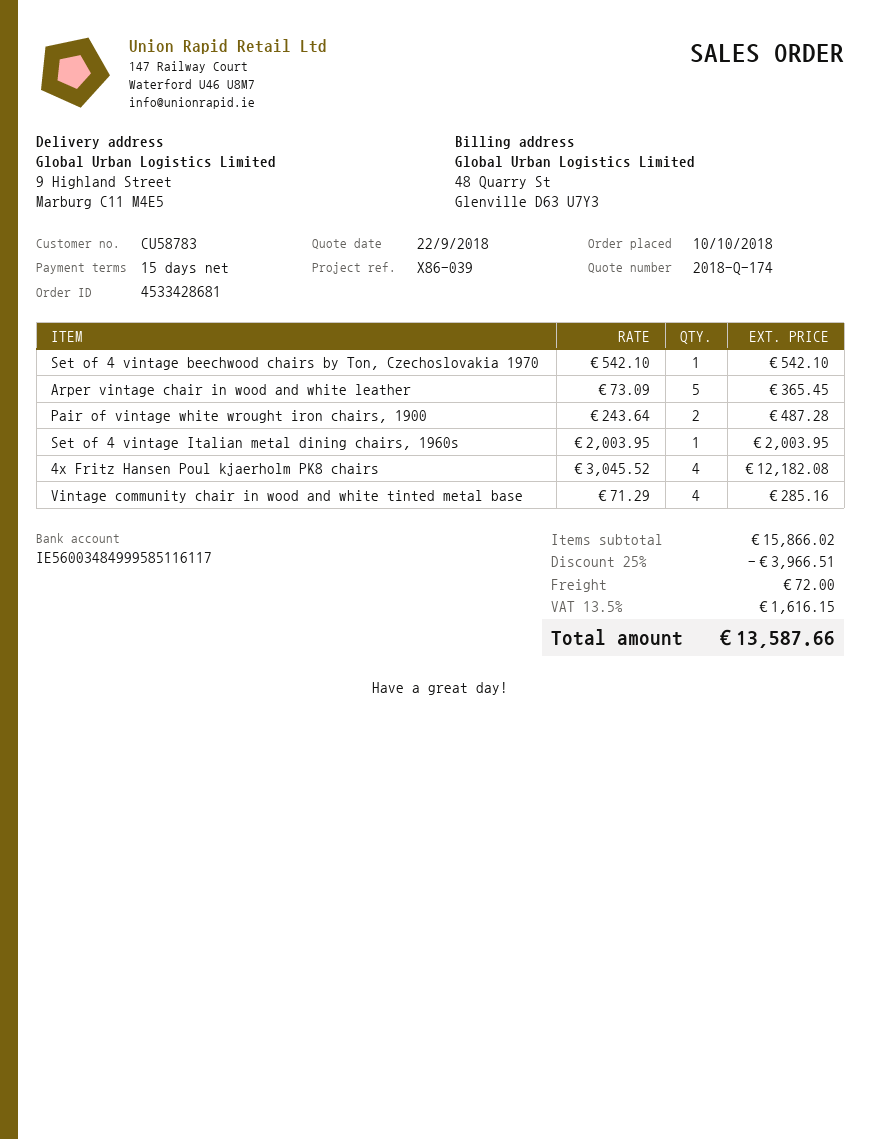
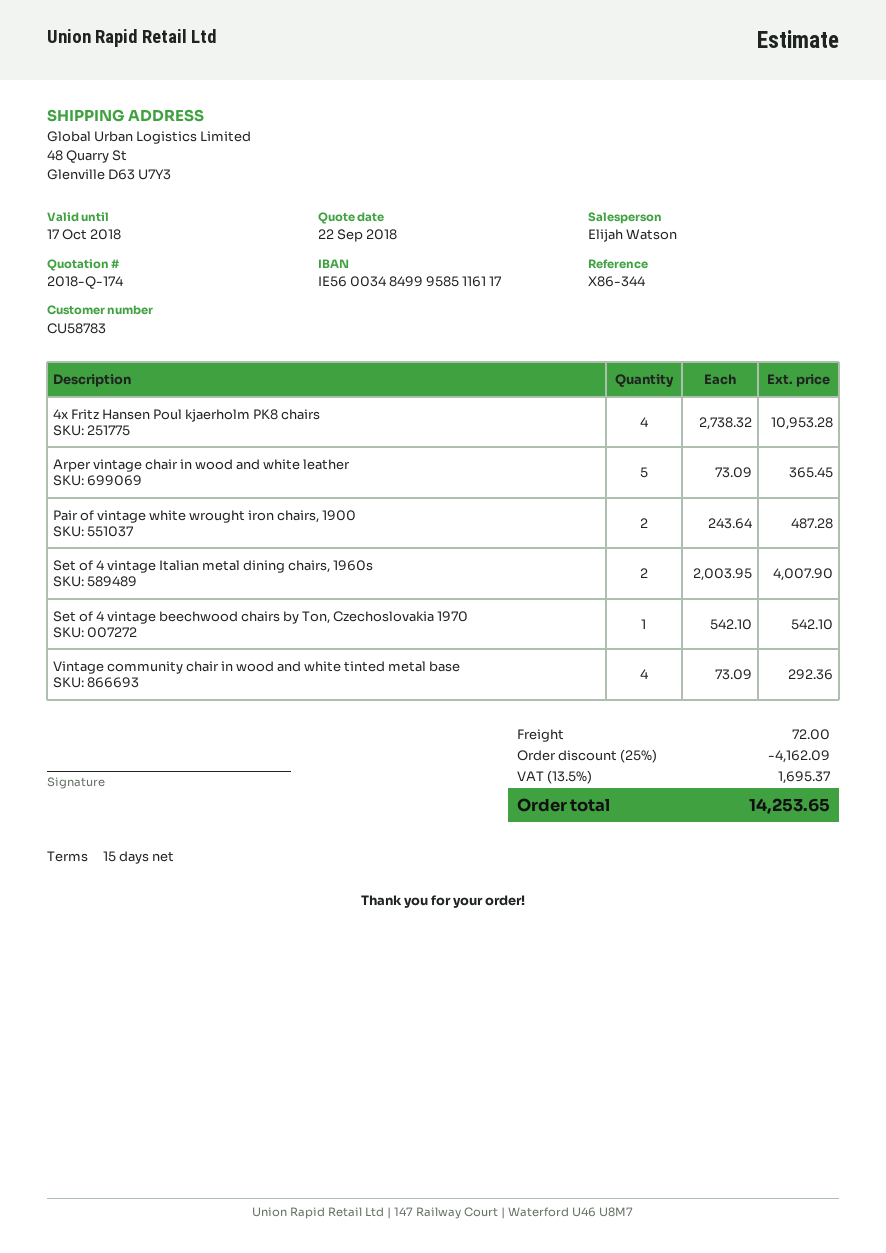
reference: X86-039 -> X86-344
ship to: 9 Highland Street, Marburg C11 M4E5 -> 48 Quarry St, Glenville D63 U7Y3
Set of 4 vintage Italian metal dining chairs, 1960s: 1 x 2003.95 = 2003.95 -> 2 x 2003.95 = 4007.90
4x Fritz Hansen Poul kjaerholm PK8 chairs: 4 x 3045.52 = 12182.08 -> 4 x 2738.32 = 10953.28
Vintage community chair in wood and white tinted metal base: 4 x 71.29 = 285.16 -> 4 x 73.09 = 292.36
discount: 25% = 3966.51 -> 25% = 4162.09
tax: 13.5% = 1616.15 -> 13.5% = 1695.37
total: 13587.66 -> 14253.65

